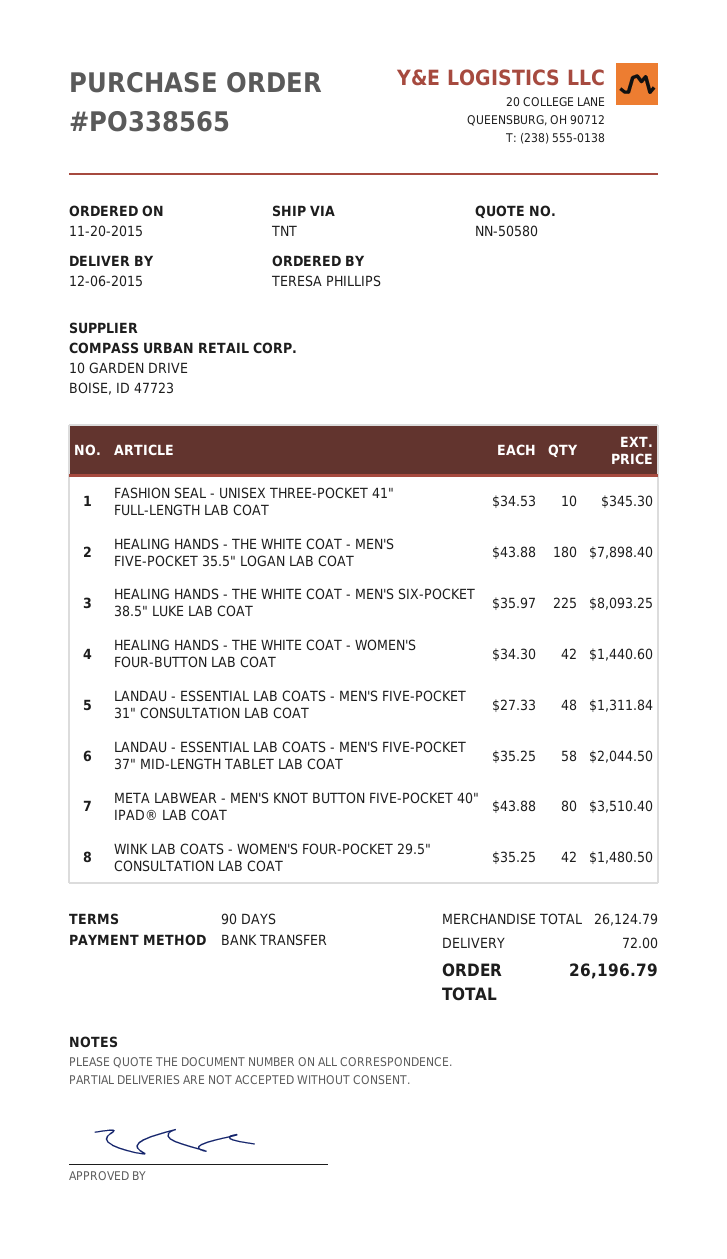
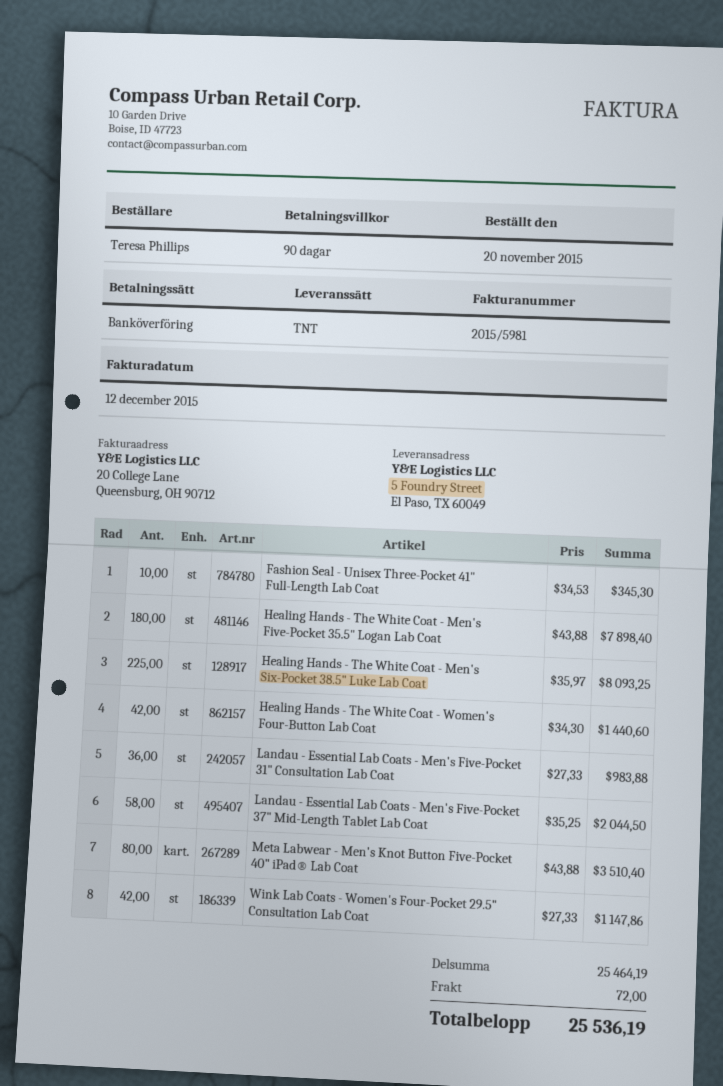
LANDAU - ESSENTIAL LAB COATS - MEN'S FIVE-POCKET 31" CONSULTATION LAB COAT: 48 x 27.33 = 1311.84 -> 36 x 27.33 = 983.88
WINK LAB COATS - WOMEN'S FOUR-POCKET 29.5" CONSULTATION LAB COAT: 42 x 35.25 = 1480.50 -> 42 x 27.33 = 1147.86
subtotal: 26124.79 -> 25464.19
total: 26196.79 -> 25536.19

